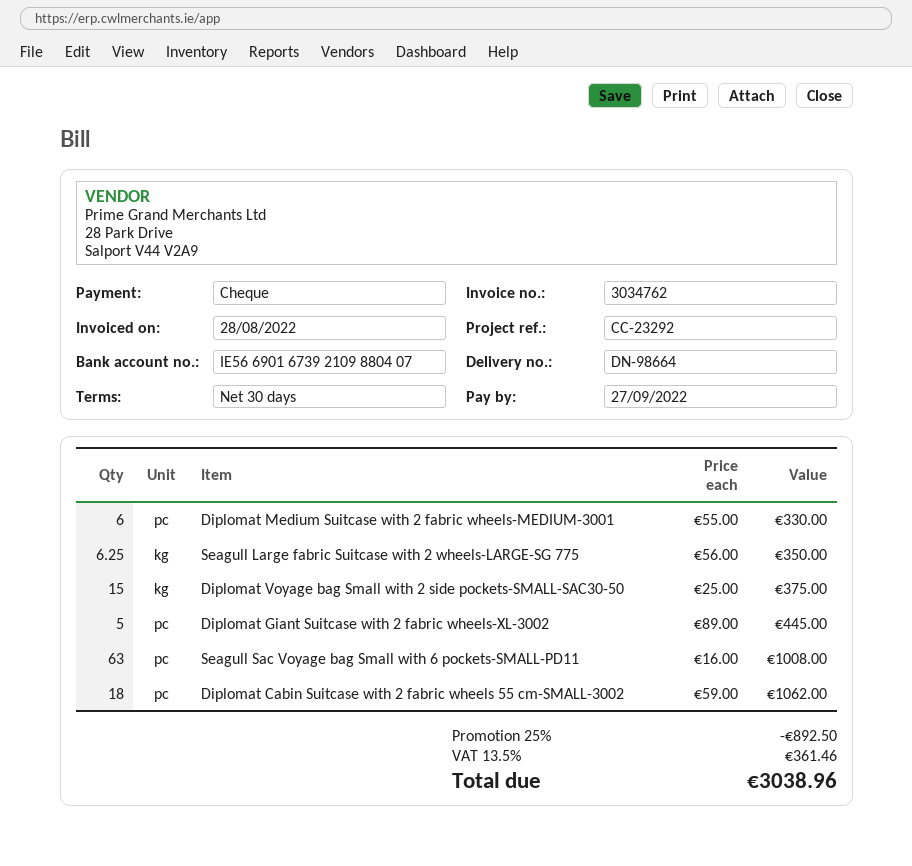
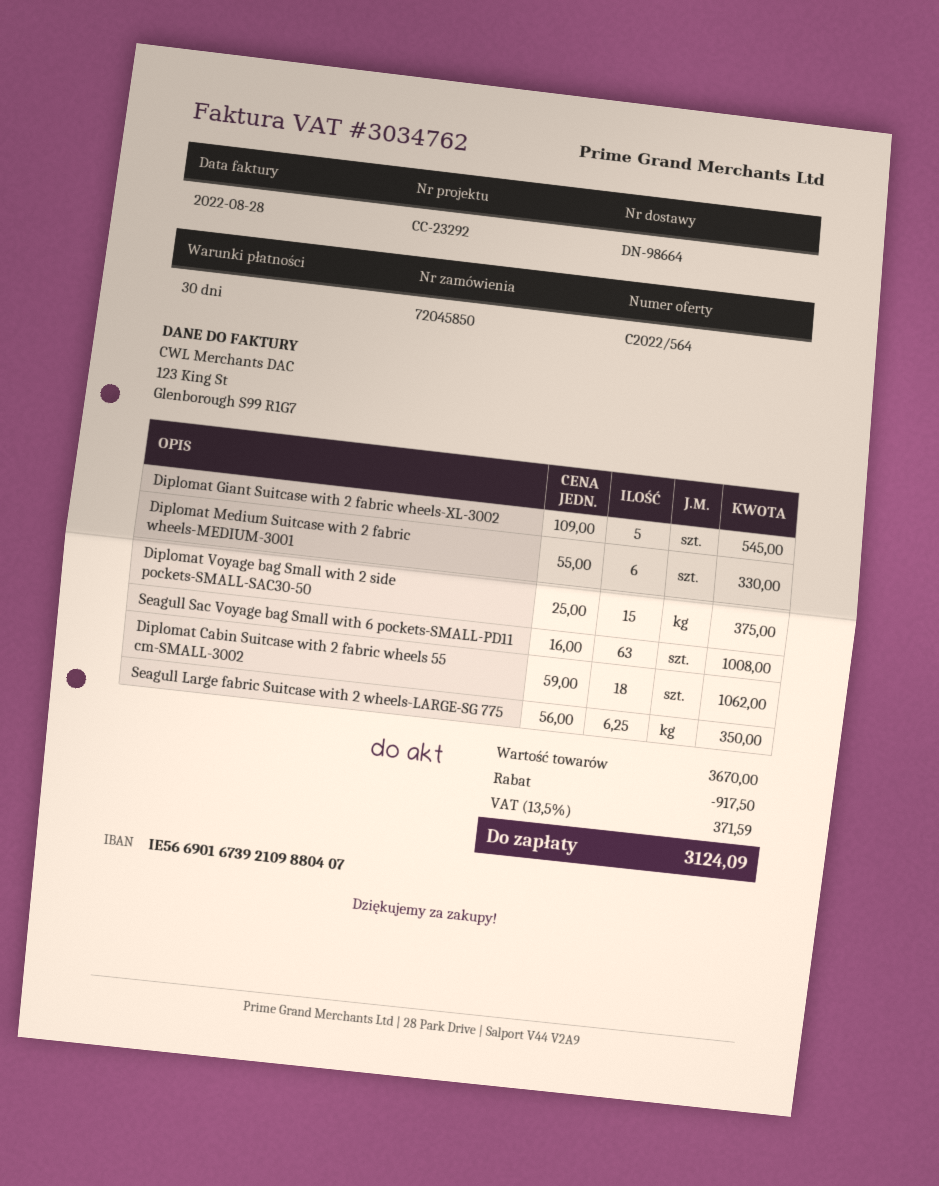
Diplomat Giant Suitcase with 2 fabric wheels-XL-3002: 5 x 89.00 = 445.00 -> 5 x 109.00 = 545.00
discount: 892.50 -> 917.50
tax: 13.5% = 361.46 -> 13.5% = 371.59
total: 3038.96 -> 3124.09

